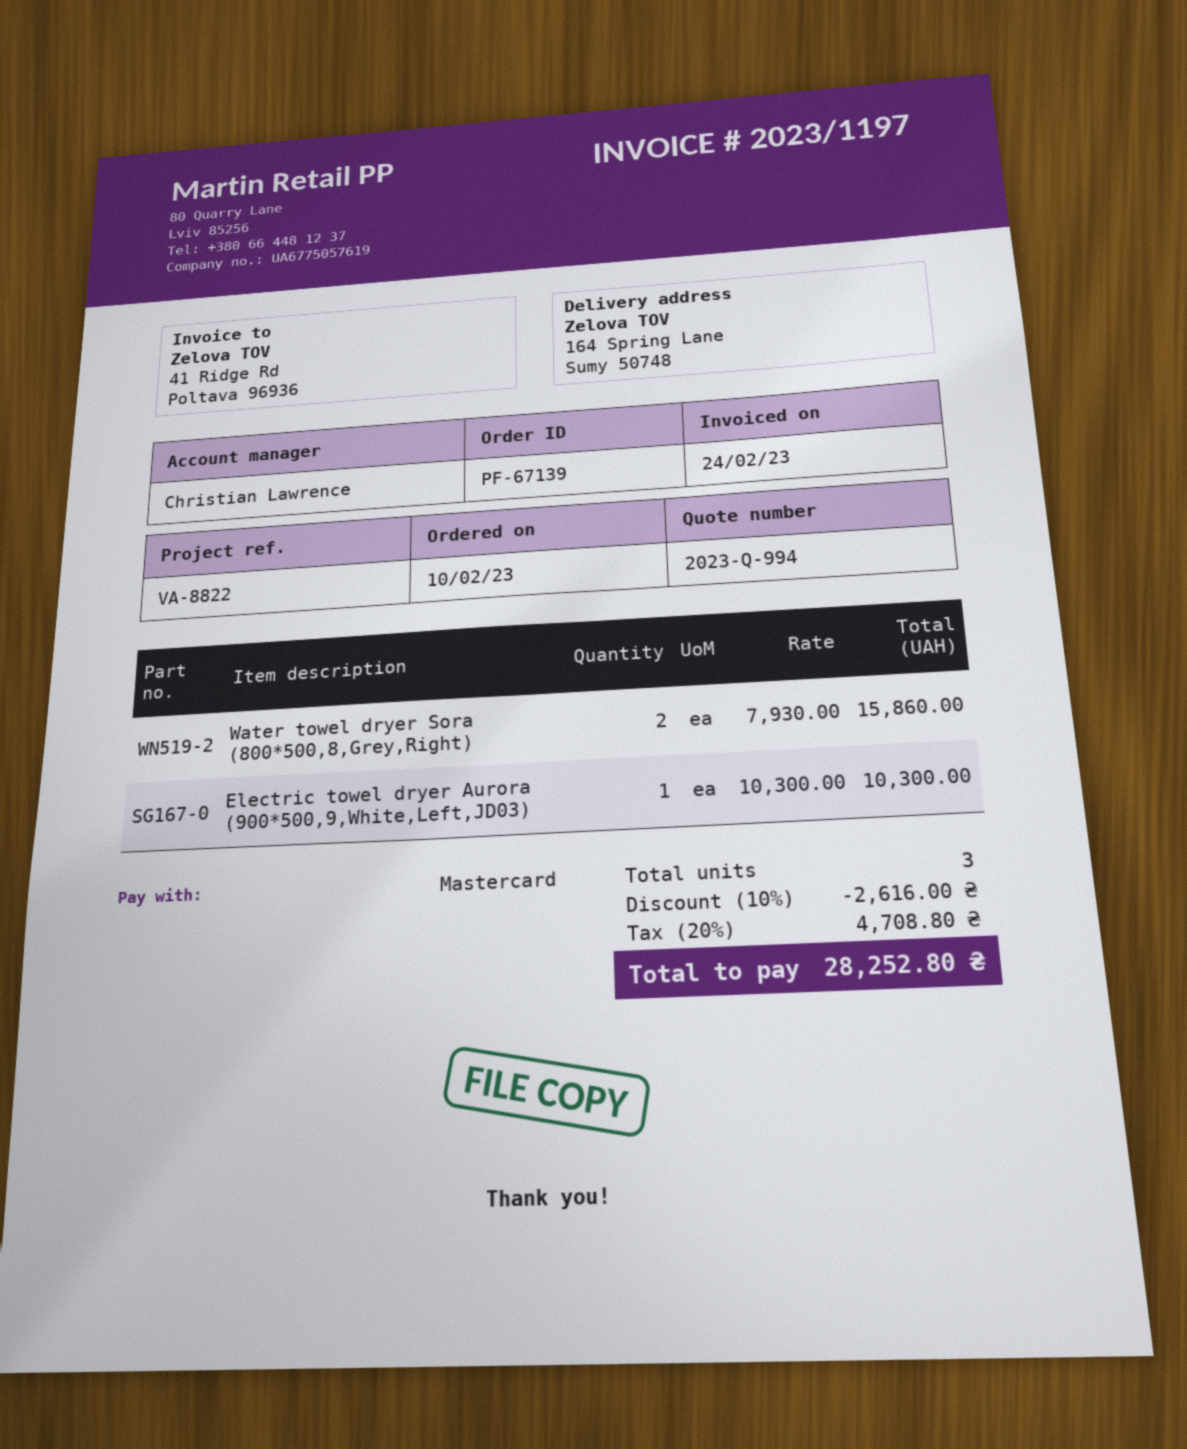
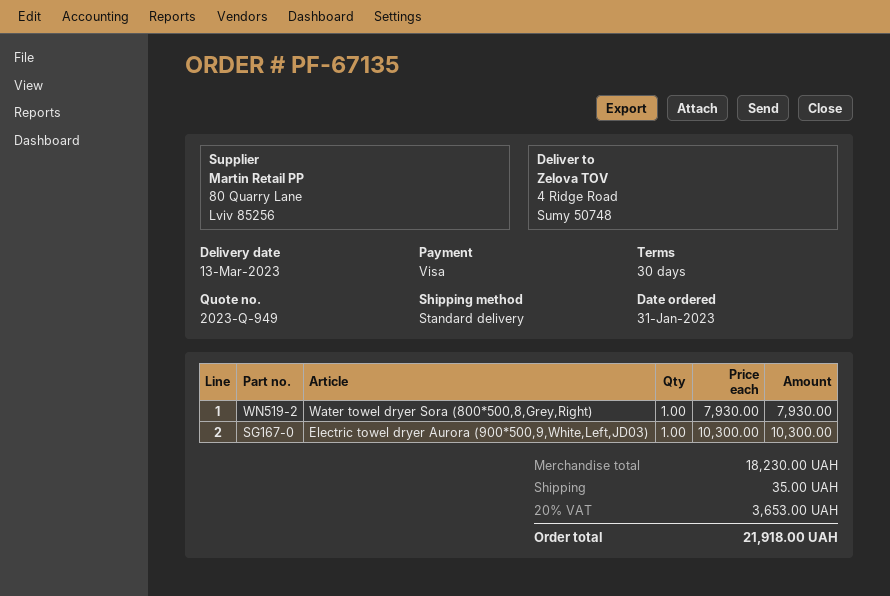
quote number: 2023-Q-994 -> 2023-Q-949
order number: PF-67139 -> PF-67135
order date: 2023-02-10 -> 2023-01-31
payment method: Mastercard -> Visa
ship to: 164 Spring Lane, Sumy 50748 -> 4 Ridge Road, Sumy 50748
Water towel dryer Sora (800*500,8,Grey,Right): 2 x 7930.00 = 15860.00 -> 1 x 7930.00 = 7930.00
discount: 10% = 2616.00 -> none
shipping: none -> 35.00
tax: 20% = 4708.80 -> 20% = 3653.00
total: 28252.80 -> 21918.00

